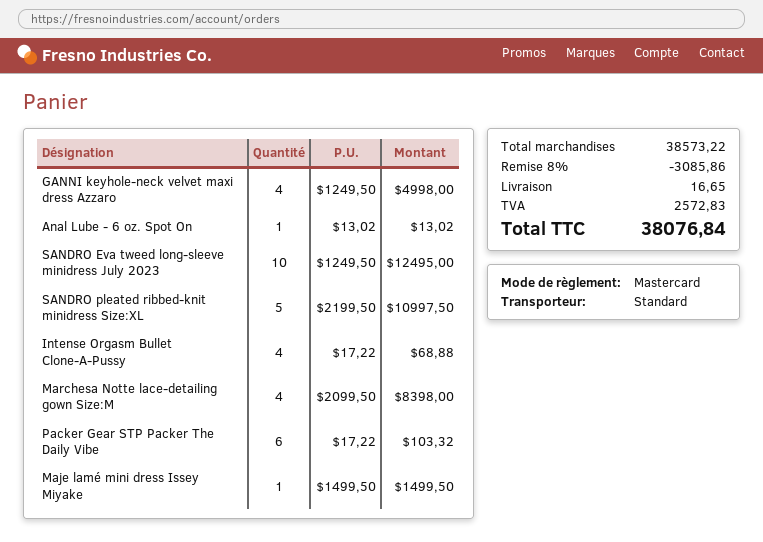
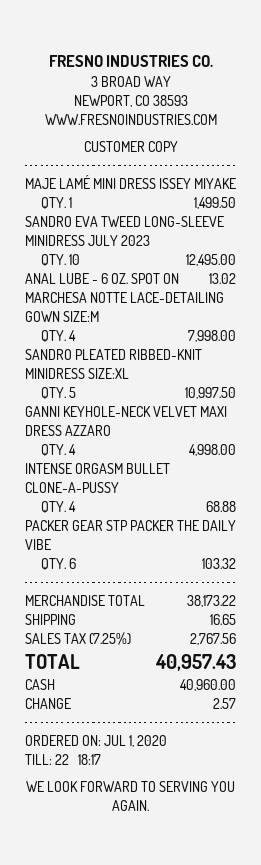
payment method: Mastercard -> cash
Marchesa Notte lace-detailing gown Size:M: 4 for 8398.00 -> 4 for 7998.00
subtotal: 38573.22 -> 38173.22
discount: 8% = 3085.86 -> none
tax: 2572.83 -> 2767.56
total: 38076.84 -> 40957.43

